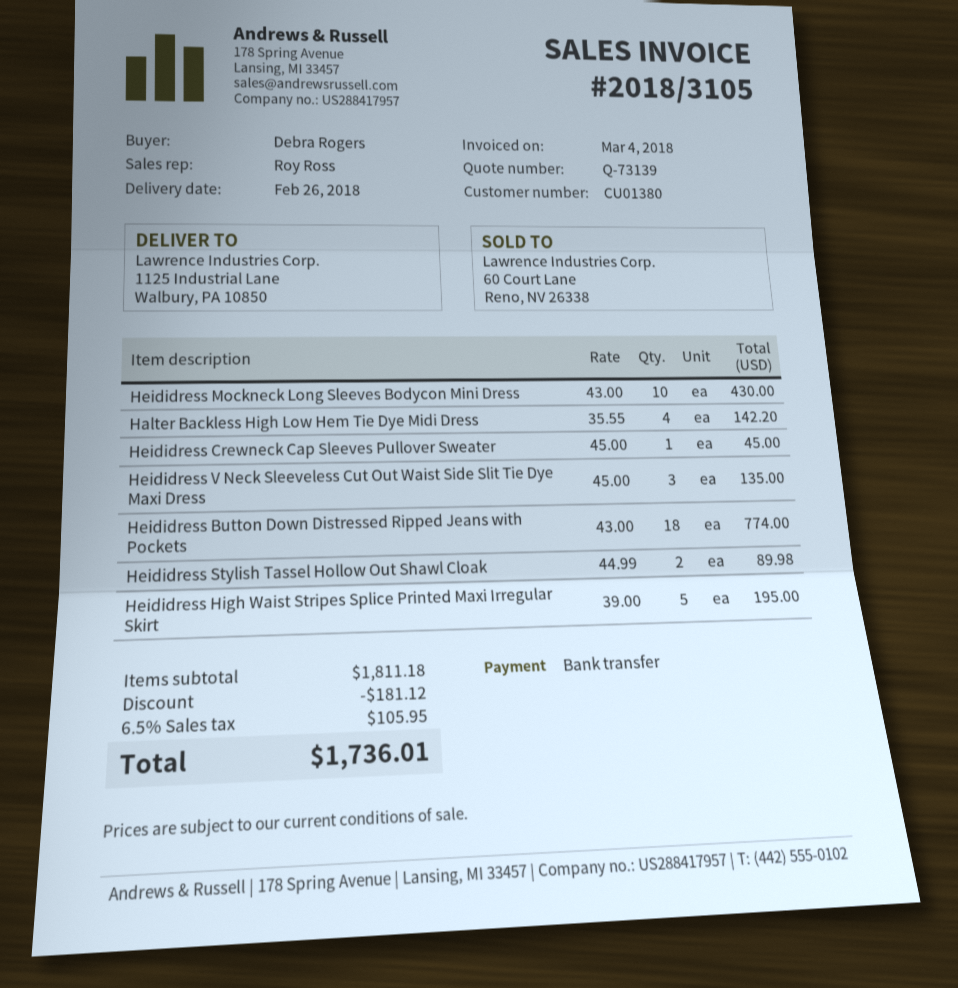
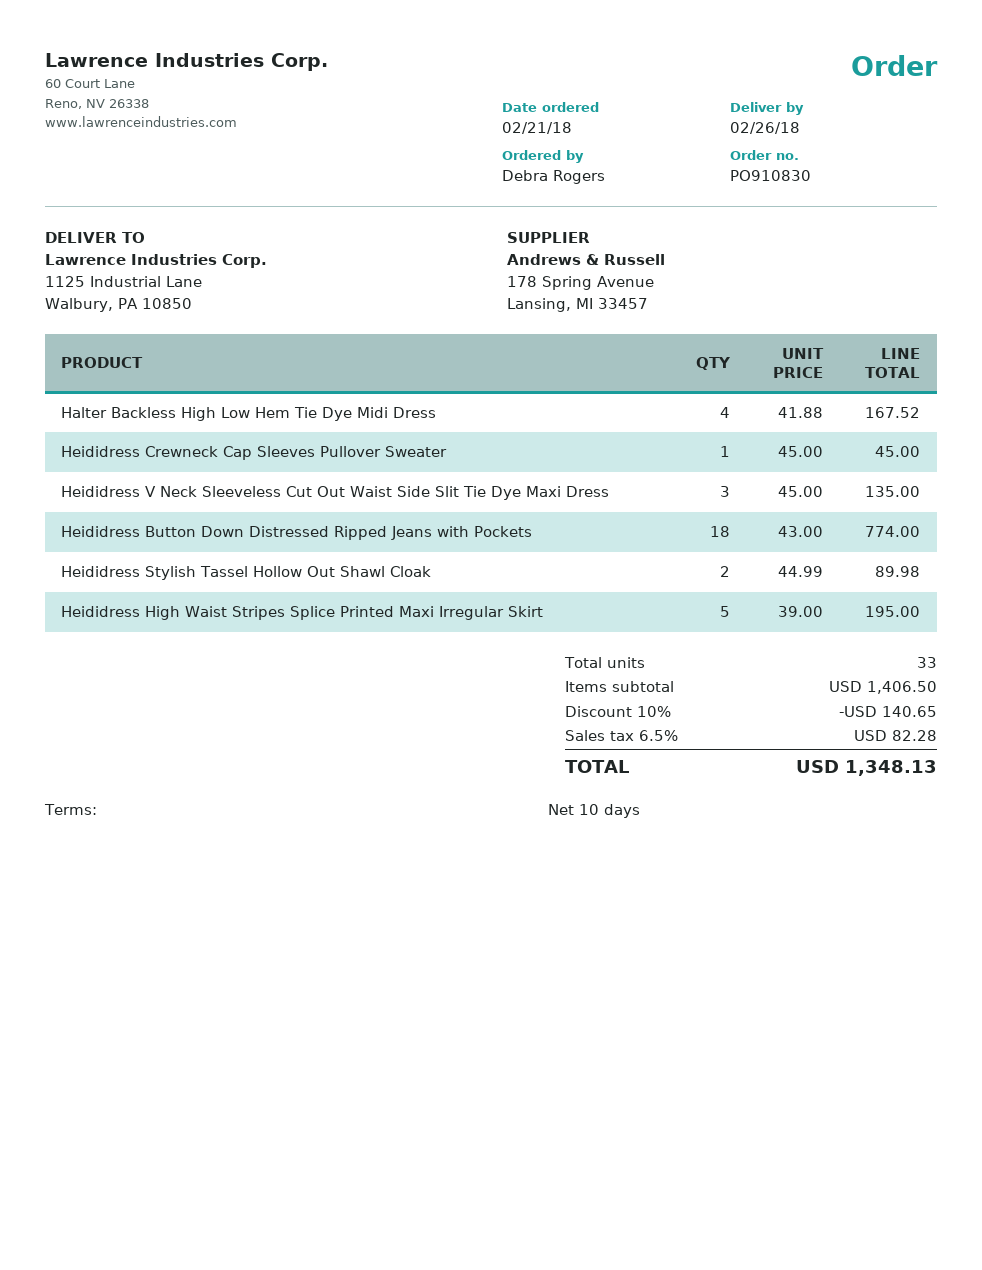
Heididress Mockneck Long Sleeves Bodycon Mini Dress: 10 x 43.00 = 430.00 -> none
Halter Backless High Low Hem Tie Dye Midi Dress: 4 x 35.55 = 142.20 -> 4 x 41.88 = 167.52
subtotal: 1811.18 -> 1406.50
discount: 181.12 -> 140.65
tax: 6.5% = 105.95 -> 6.5% = 82.28
total: 1736.01 -> 1348.13

